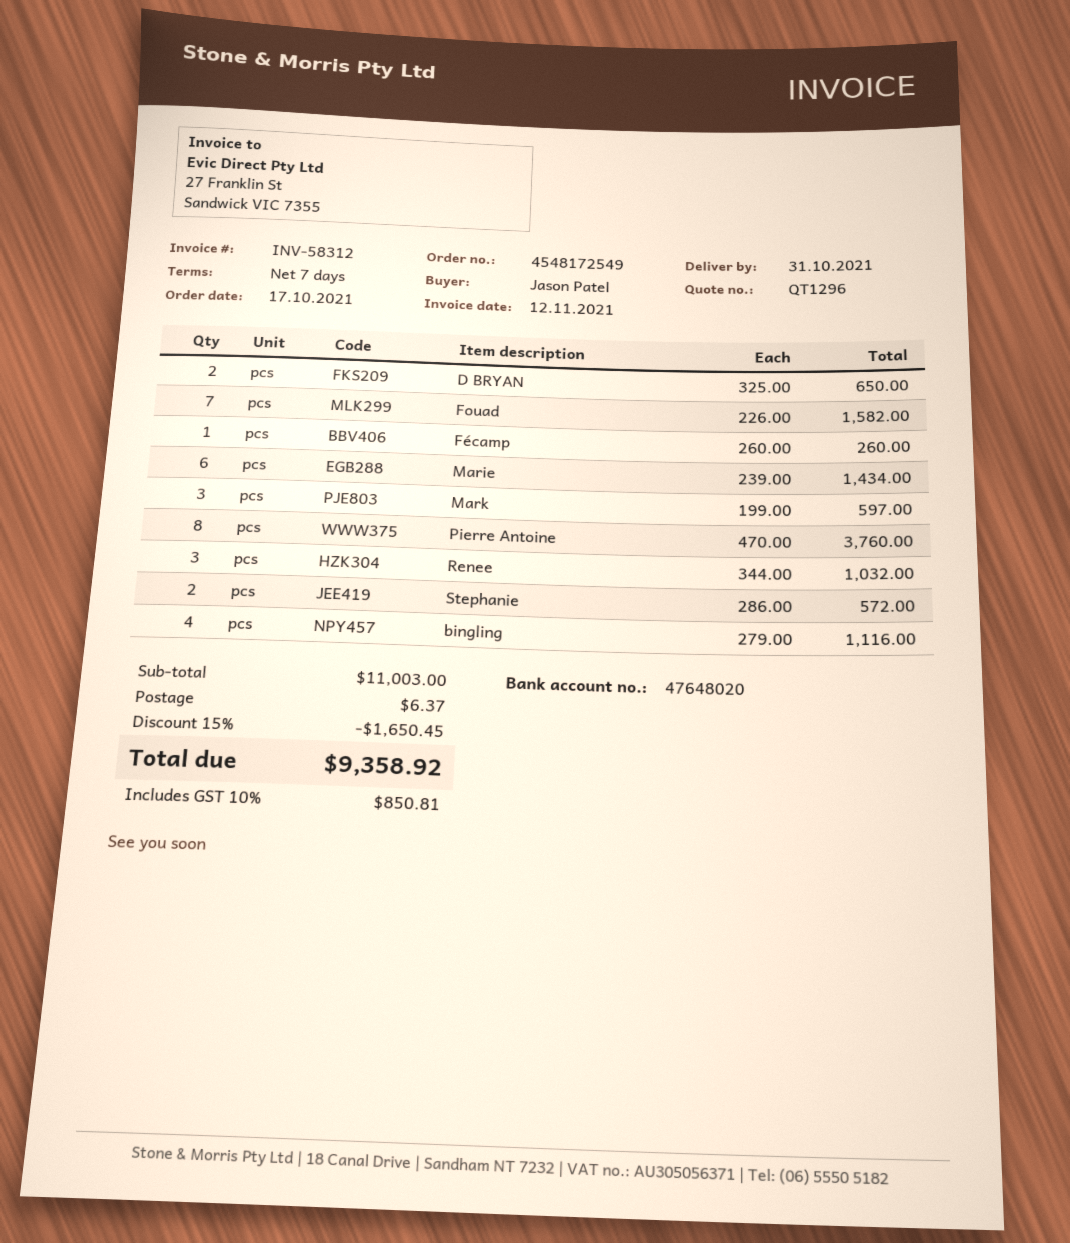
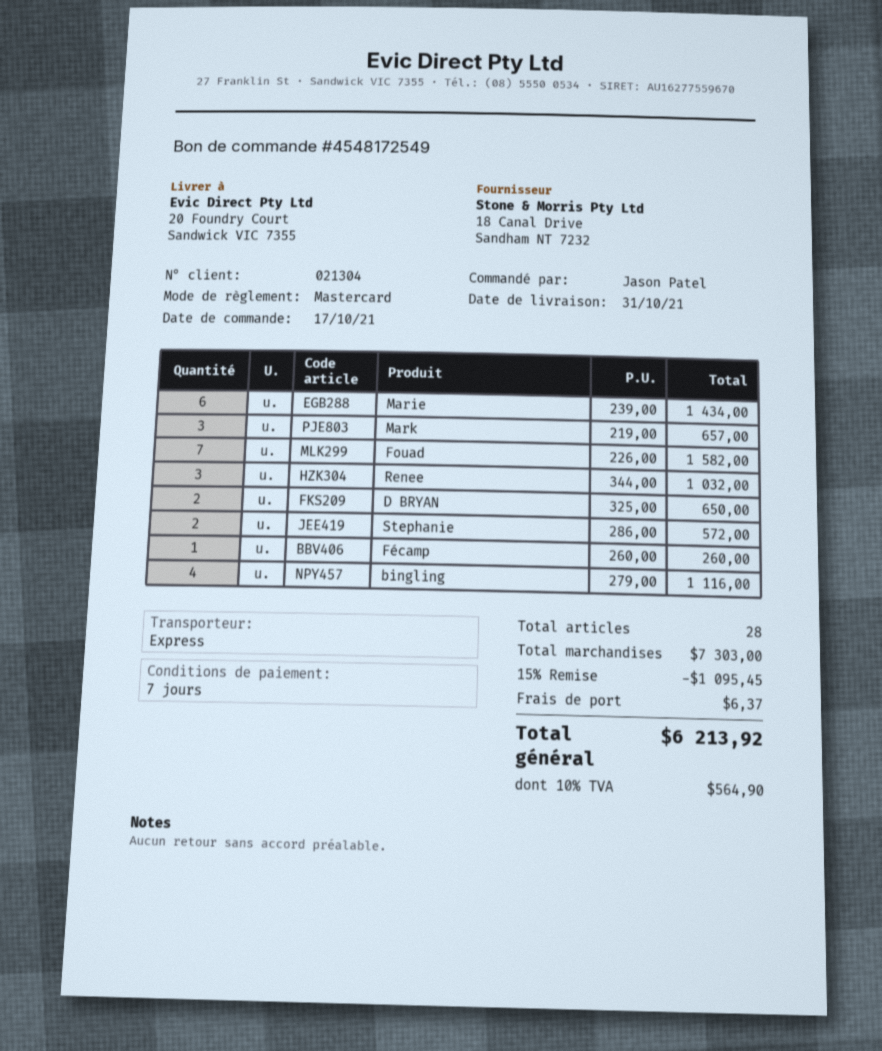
Mark: 3 x 199.00 = 597.00 -> 3 x 219.00 = 657.00
Pierre Antoine: 8 x 470.00 = 3760.00 -> none
subtotal: 11003.00 -> 7303.00
discount: 15% = 1650.45 -> 15% = 1095.45
tax: 10% = 850.81 -> 10% = 564.90
total: 9358.92 -> 6213.92

